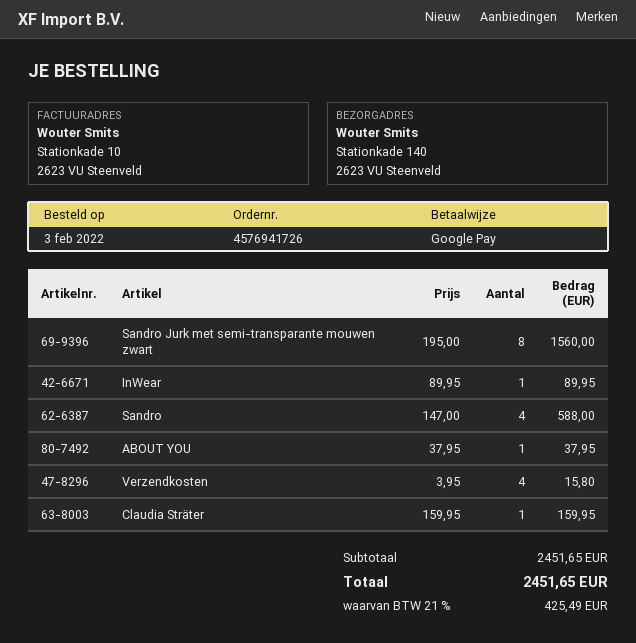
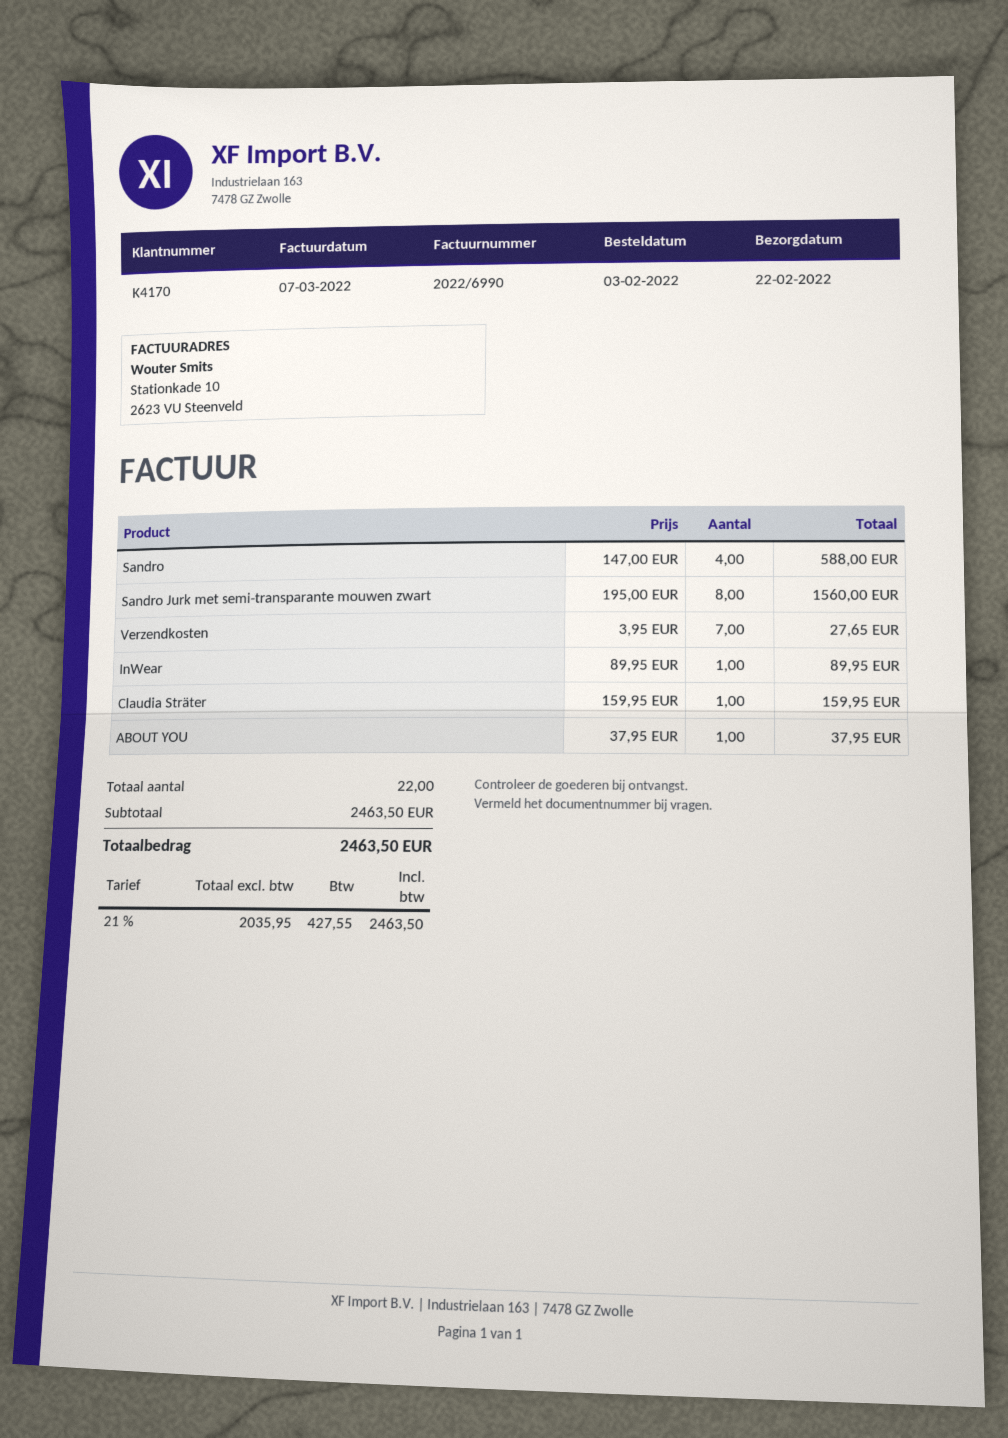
Verzendkosten: 4 x 3.95 = 15.80 -> 7 x 3.95 = 27.65
subtotal: 2451.65 -> 2463.50
tax: 21% = 425.49 -> 21% = 427.55
total: 2451.65 -> 2463.50

